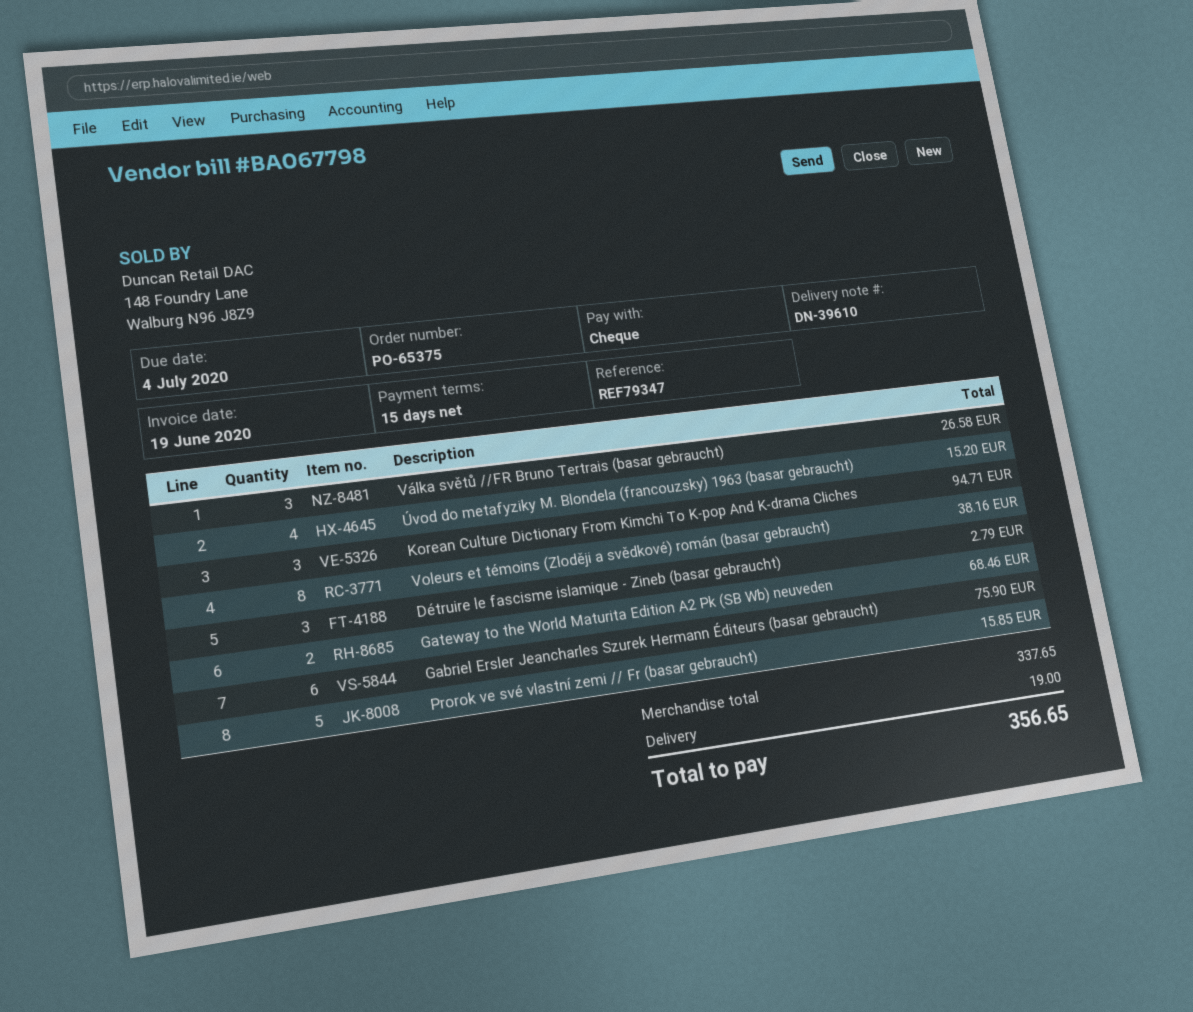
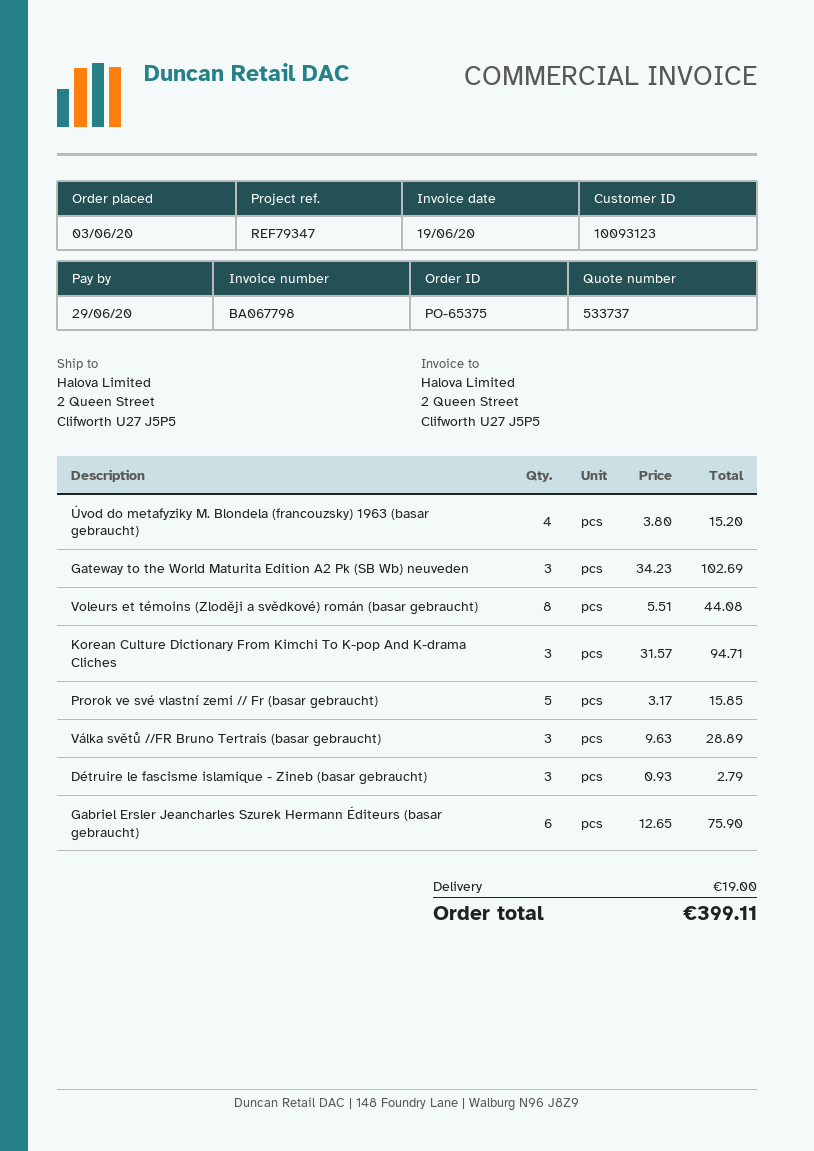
due date: 2020-07-04 -> 2020-06-29
Válka světů //FR Bruno Tertrais (basar gebraucht): 3 for 26.58 -> 3 for 28.89
Voleurs et témoins (Zloději a svědkové) román (basar gebraucht): 8 for 38.16 -> 8 for 44.08
Gateway to the World Maturita Edition A2 Pk (SB Wb) neuveden: 2 for 68.46 -> 3 for 102.69
total: 356.65 -> 399.11

